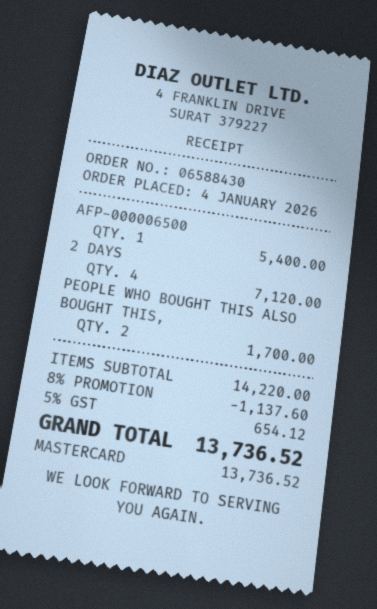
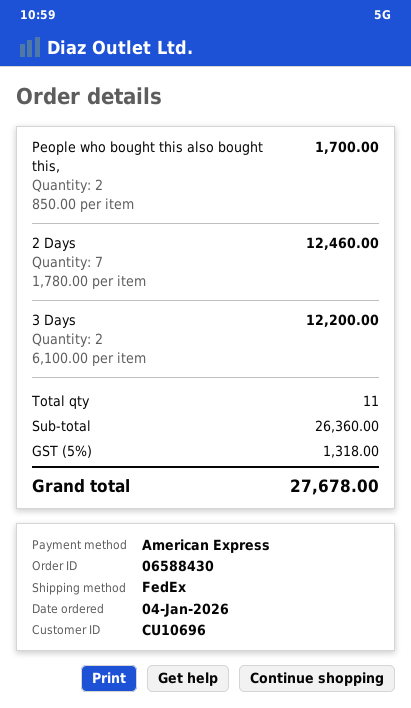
payment method: Mastercard -> American Express
AFP-000006500: 1 for 5400.00 -> none
2 DAYS: 4 for 7120.00 -> 7 for 12460.00
3 Days: none -> 2 for 12200.00
subtotal: 14220.00 -> 26360.00
discount: 8% = 1137.60 -> none
tax: 5% = 654.12 -> 5% = 1318.00
total: 13736.52 -> 27678.00

